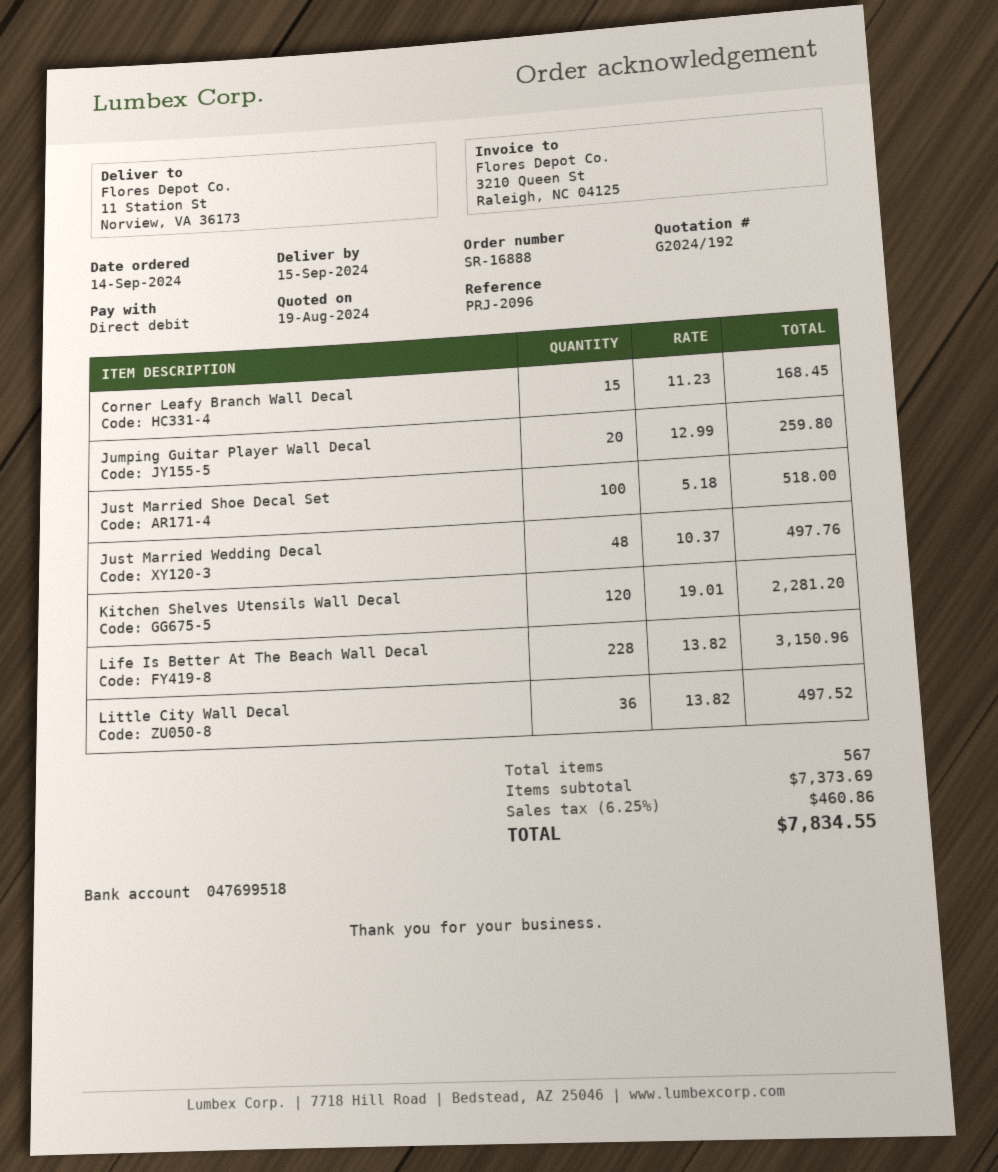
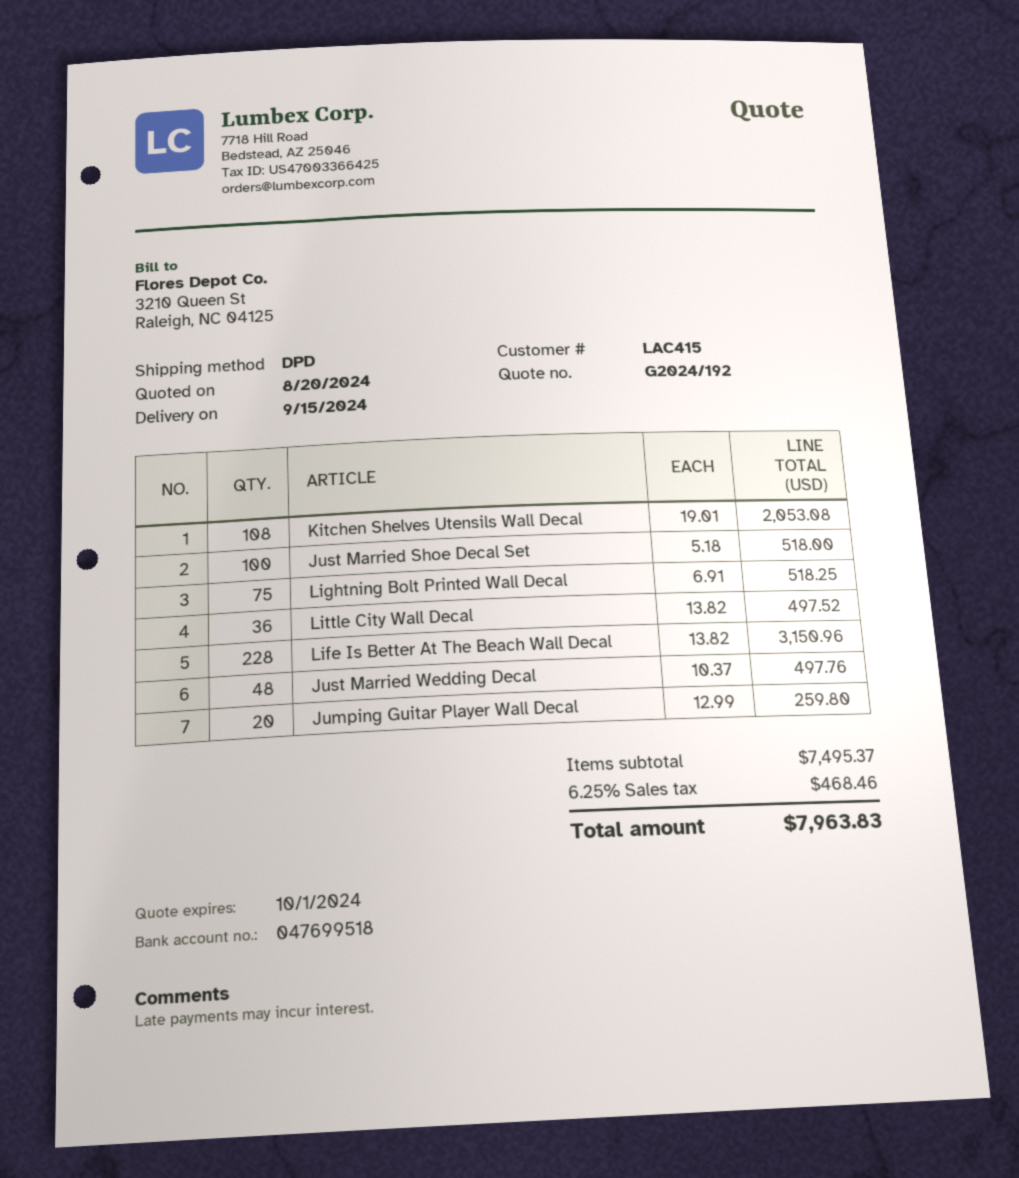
quote date: 2024-08-19 -> 2024-08-20
Corner Leafy Branch Wall Decal: 15 x 11.23 = 168.45 -> none
Kitchen Shelves Utensils Wall Decal: 120 x 19.01 = 2281.20 -> 108 x 19.01 = 2053.08
Lightning Bolt Printed Wall Decal: none -> 75 x 6.91 = 518.25
subtotal: 7373.69 -> 7495.37
tax: 6.25% = 460.86 -> 6.25% = 468.46
total: 7834.55 -> 7963.83

